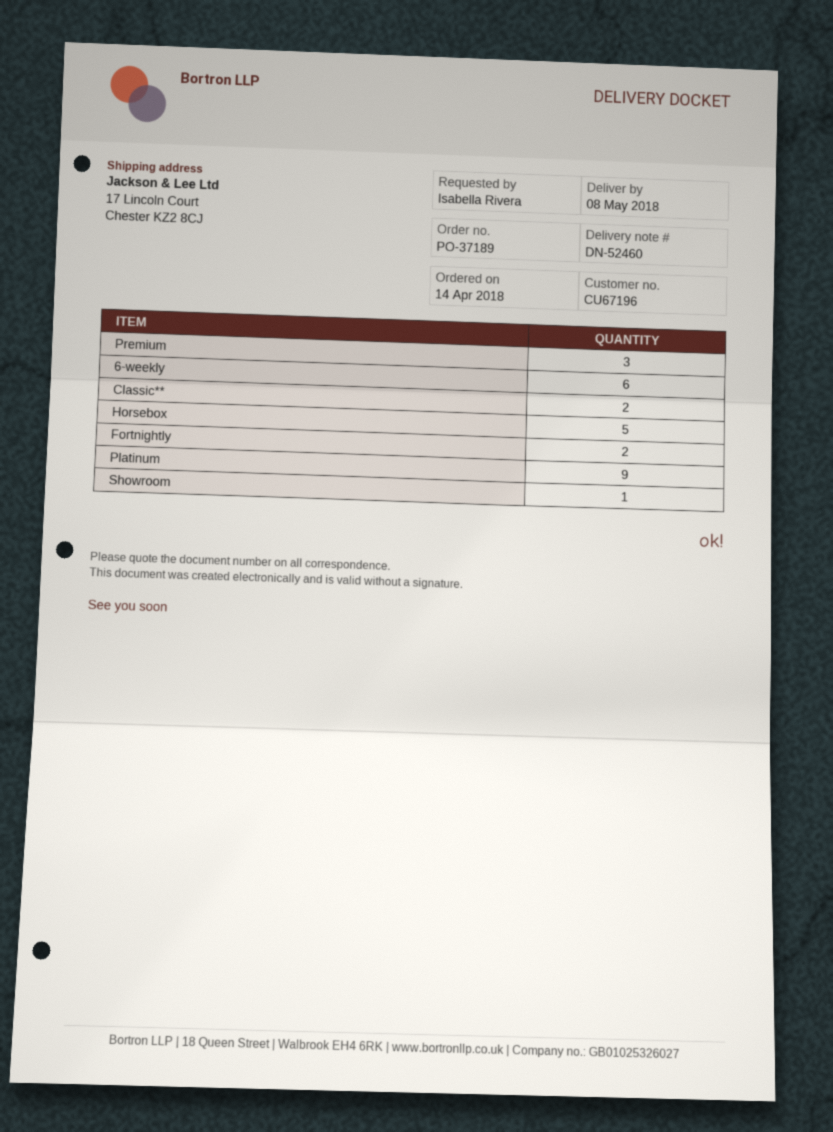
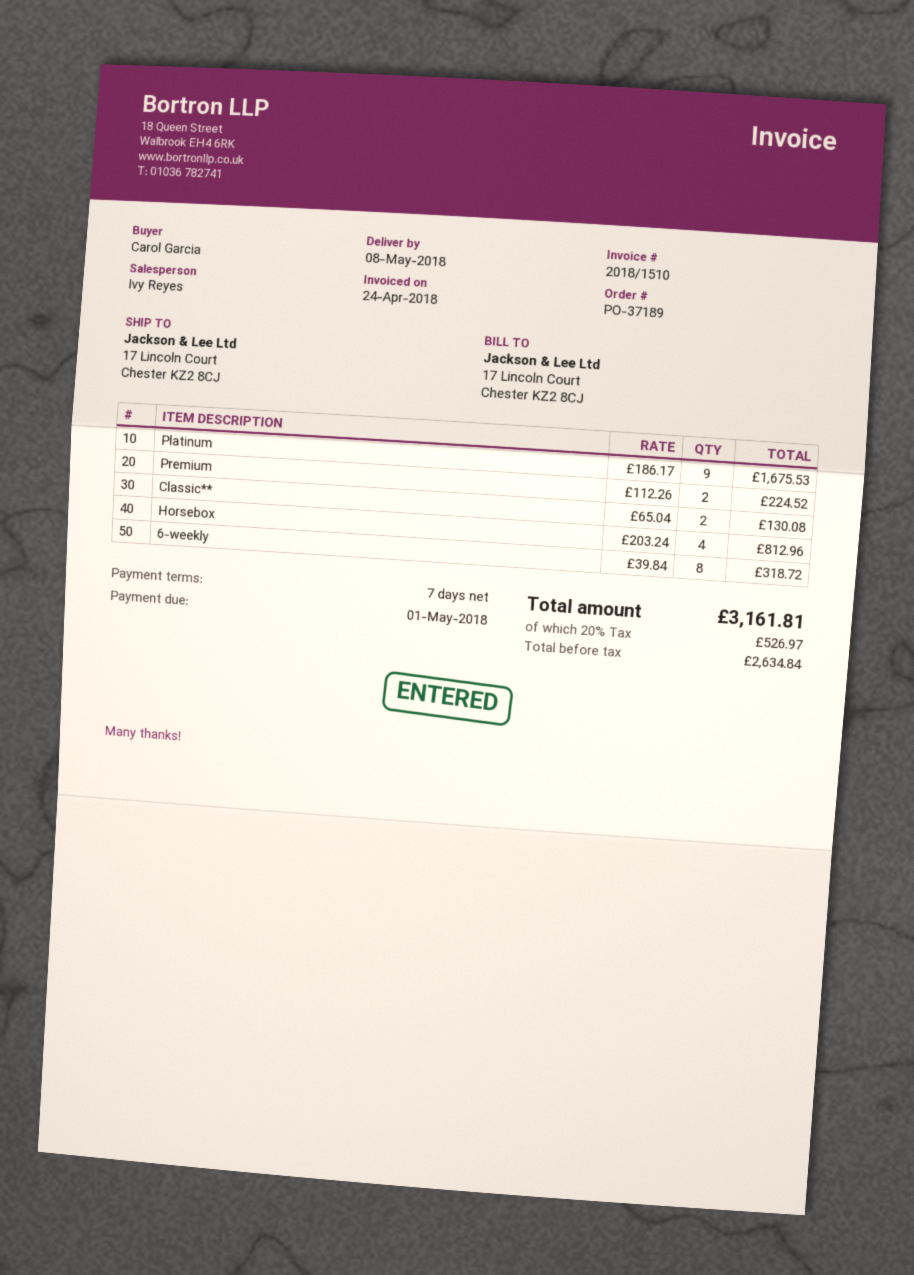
ordered by: Isabella Rivera -> Carol Garcia
Premium: 3 -> 2
6-weekly: 6 -> 8
Horsebox: 5 -> 4
Fortnightly: 2 -> none
Showroom: 1 -> none

